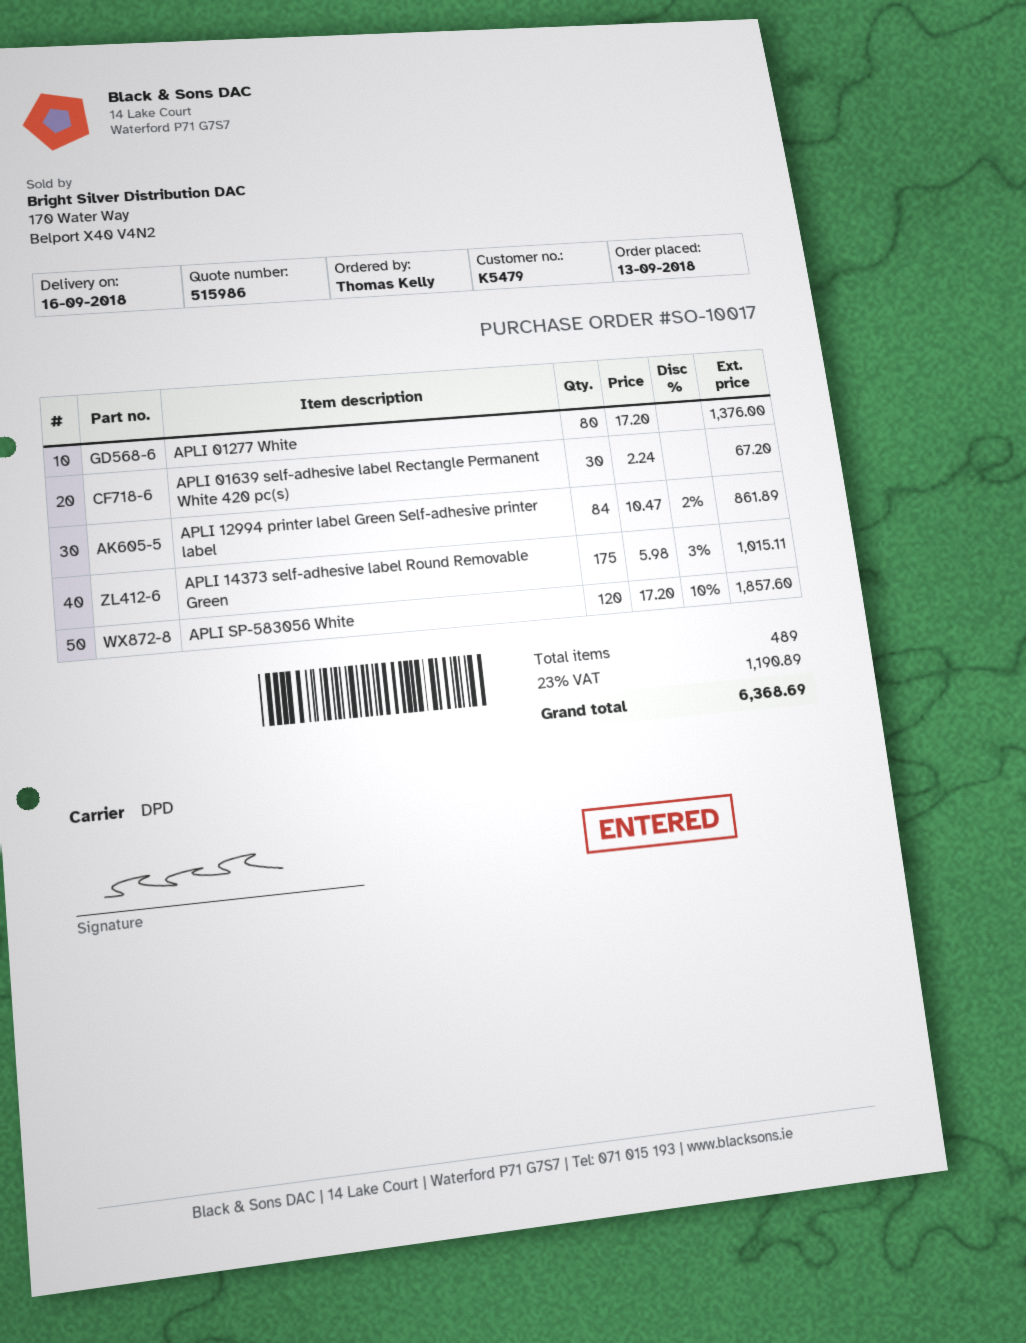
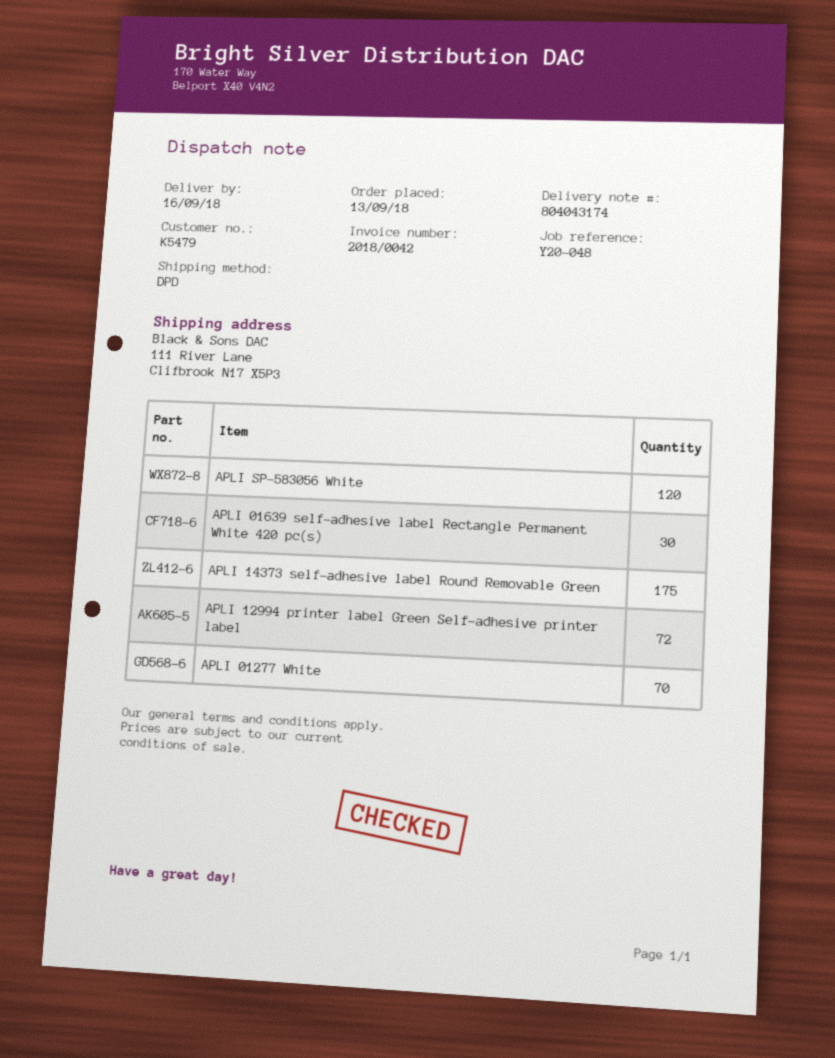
APLI 01277 White: 80 -> 70
APLI 12994 printer label Green Self-adhesive printer label: 84 -> 72

